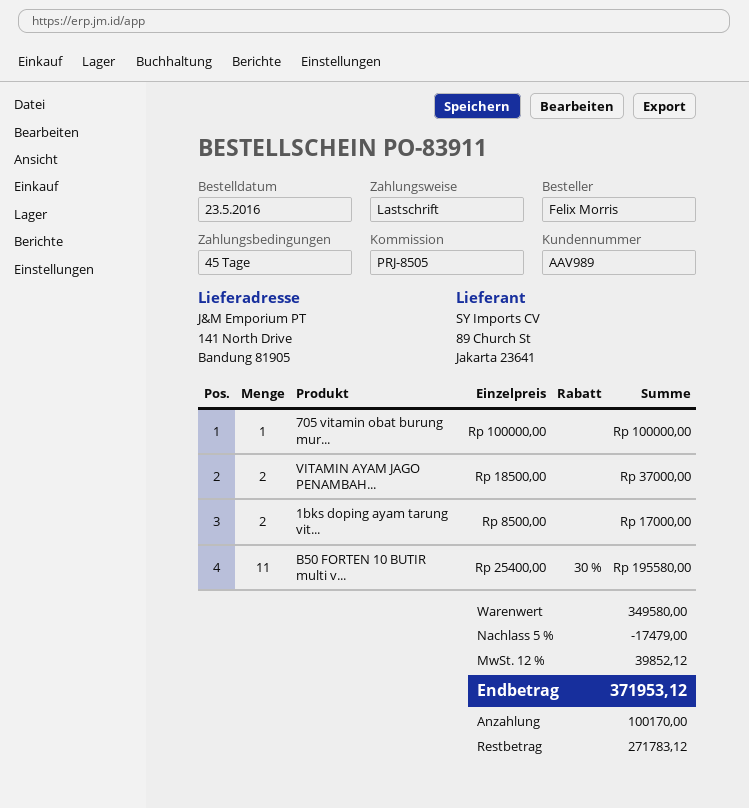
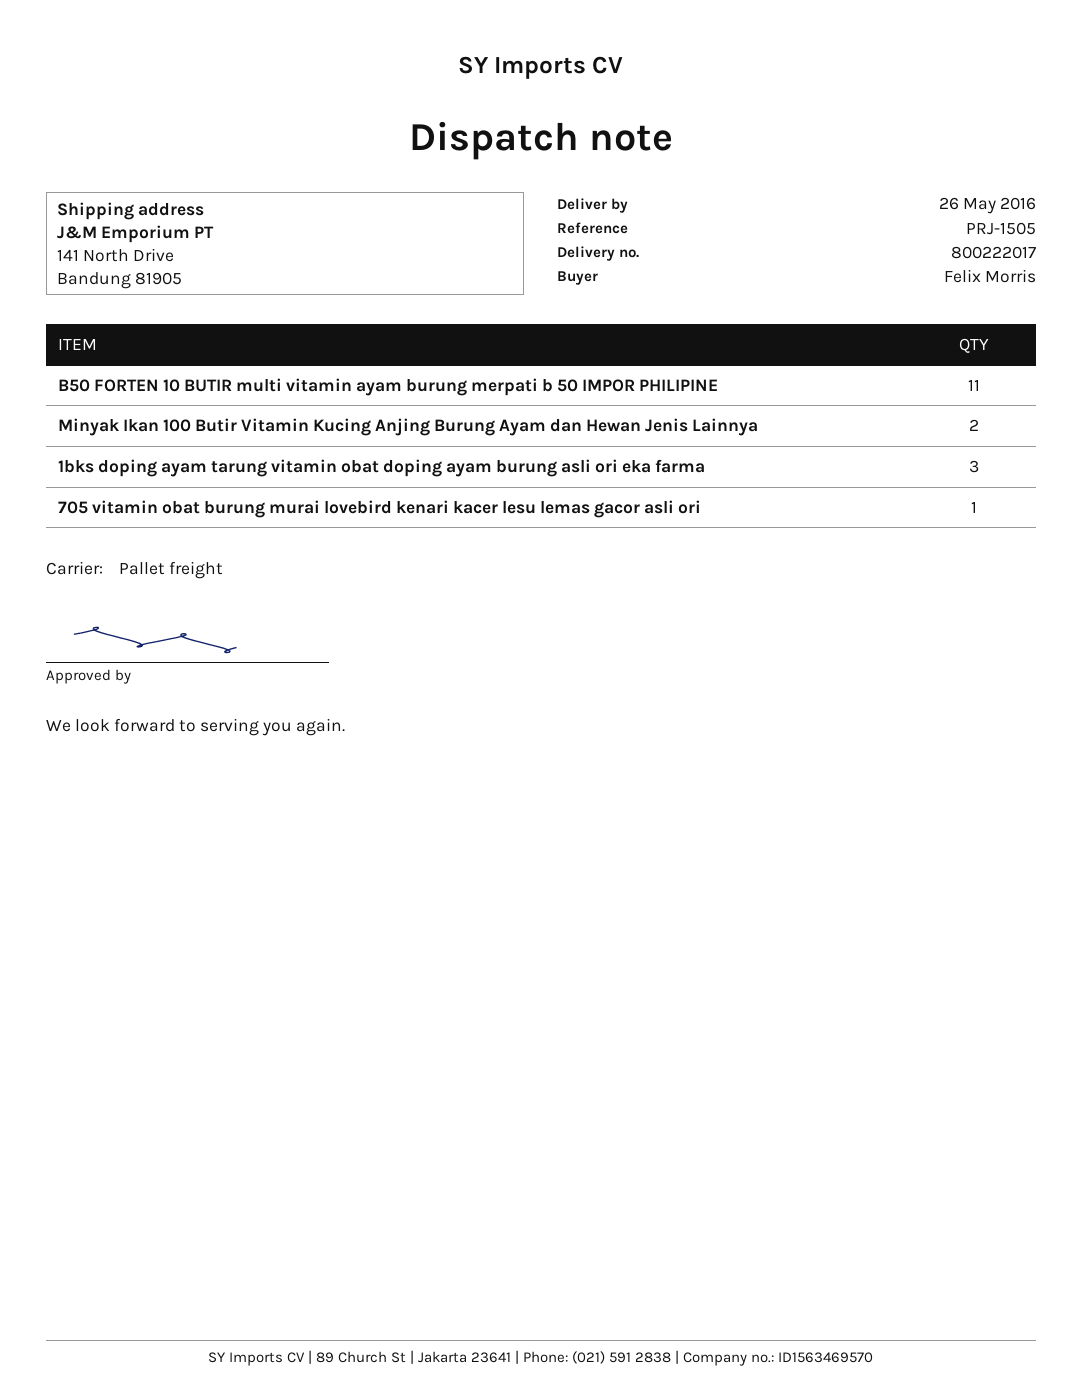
reference: PRJ-8505 -> PRJ-1505
VITAMIN AYAM JAGO PENAMBAH...: 2 -> none
1bks doping ayam tarung vit...: 2 -> 3
Minyak Ikan 100 Butir Vitamin Kucing Anjing Burung Ayam dan Hewan Jenis Lainnya: none -> 2

